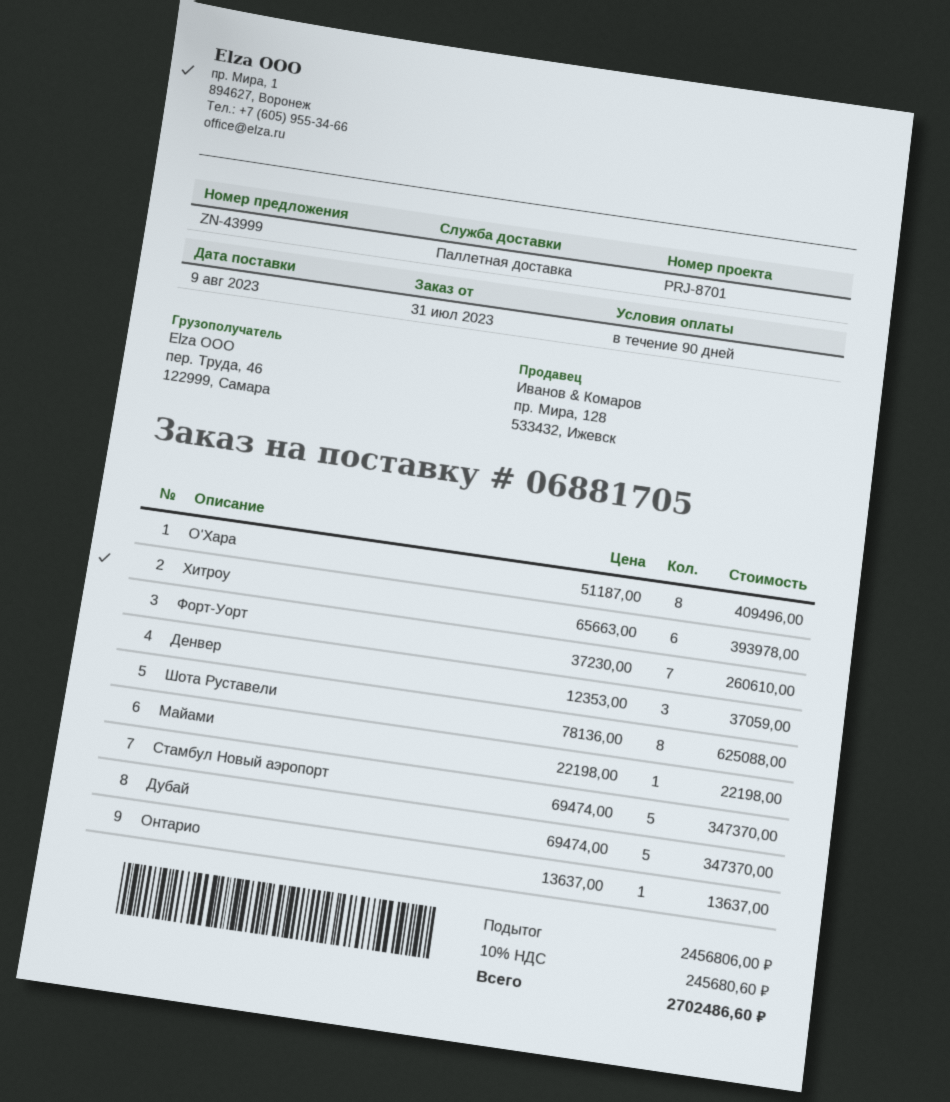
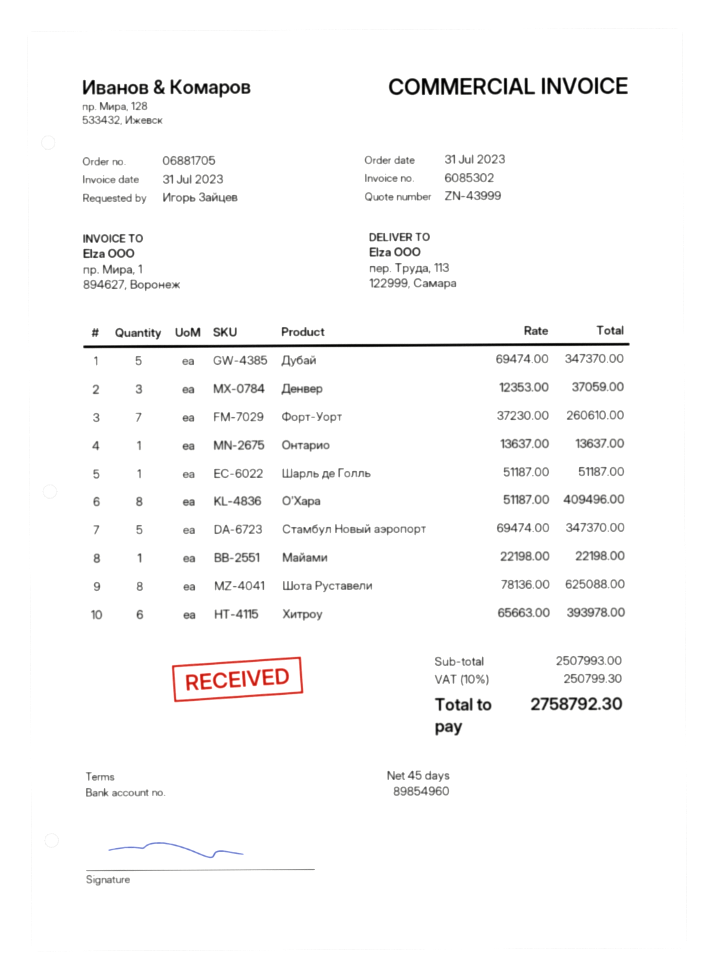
payment terms: 90 days -> 45 days
ship to: пер. Труда, 46, 122999, Самара -> пер. Труда, 113, 122999, Самара
Шарль де Голль: none -> 1 x 51187.00 = 51187.00
subtotal: 2456806.00 -> 2507993.00
tax: 10% = 245680.60 -> 10% = 250799.30
total: 2702486.60 -> 2758792.30

